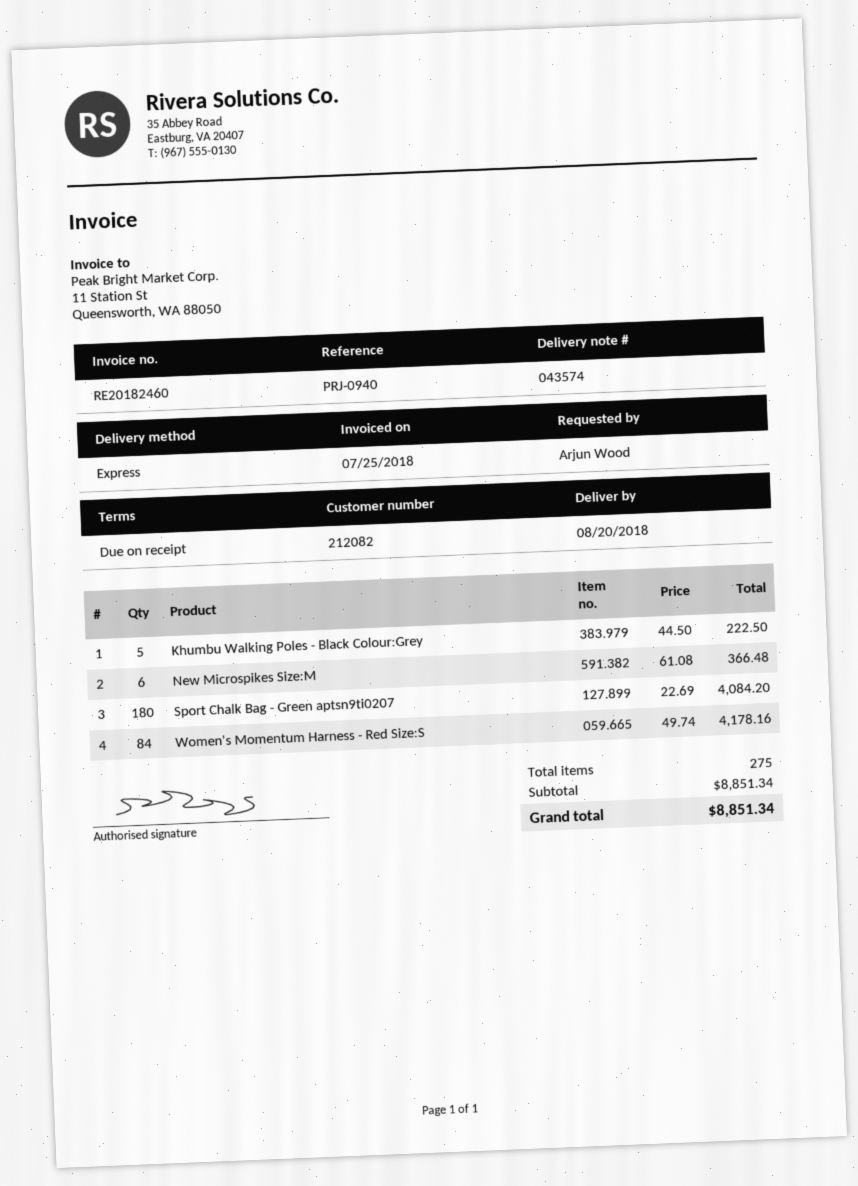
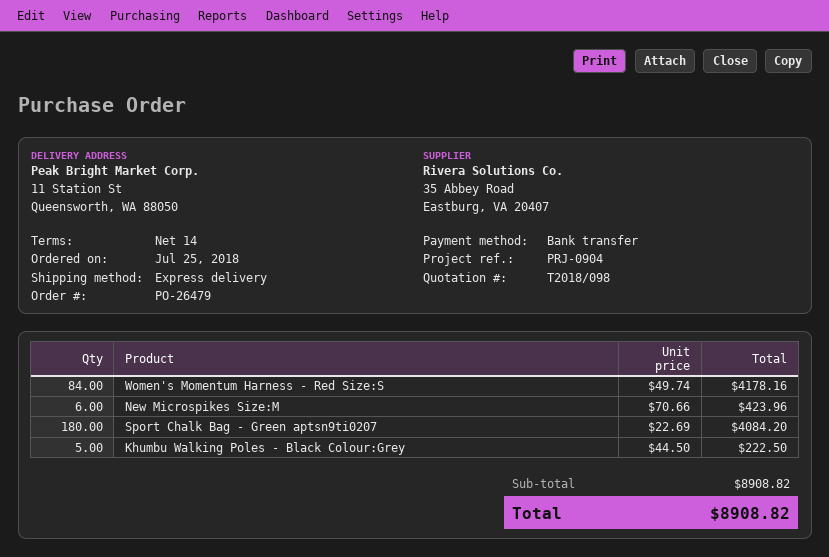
payment terms: on receipt -> 14 days
reference: PRJ-0940 -> PRJ-0904
New Microspikes Size:M: 6 x 61.08 = 366.48 -> 6 x 70.66 = 423.96
subtotal: 8851.34 -> 8908.82
total: 8851.34 -> 8908.82

